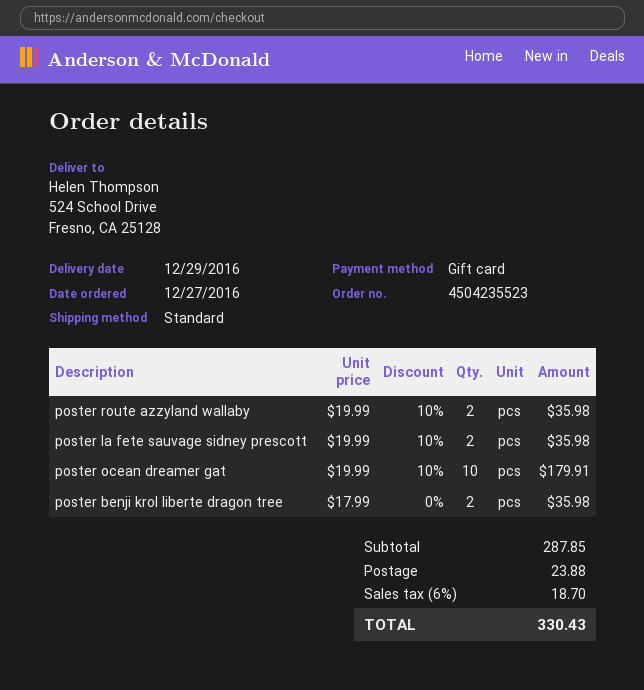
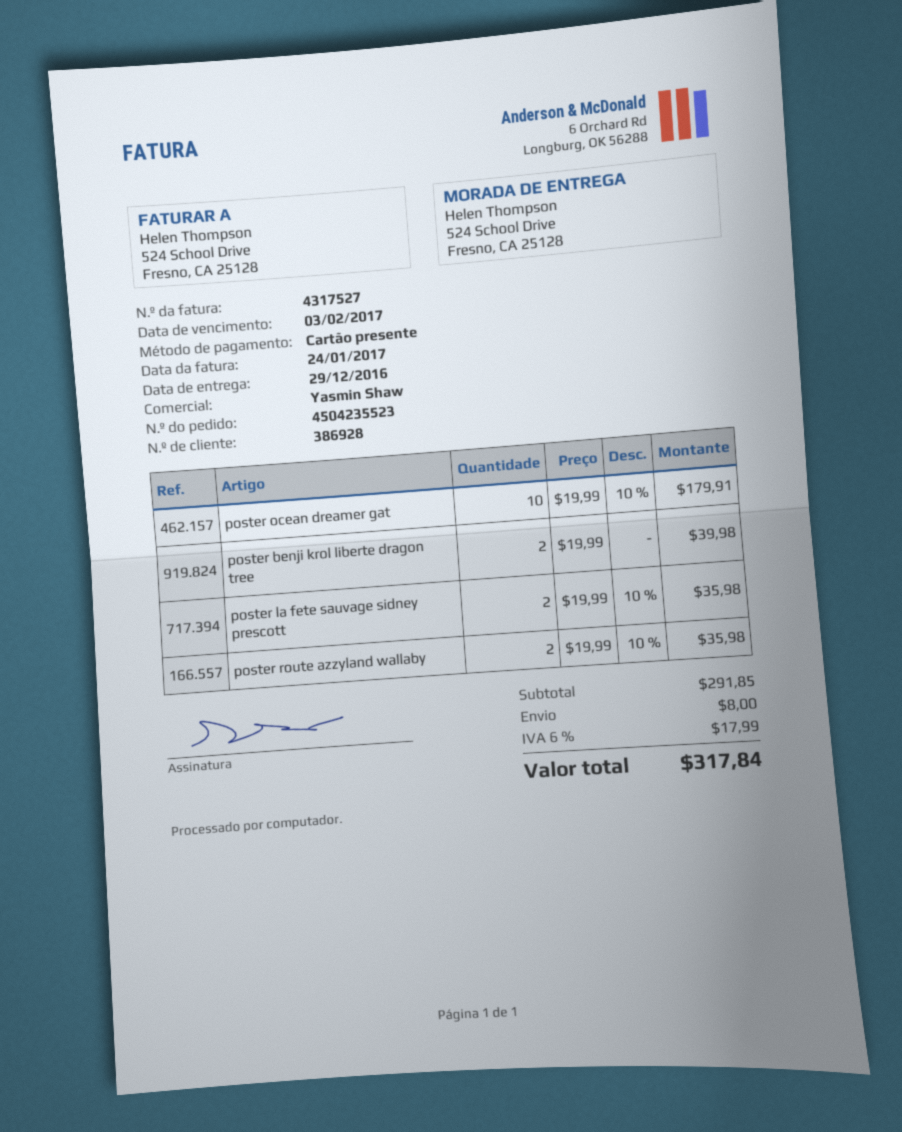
poster benji krol liberte dragon tree: 2 x 17.99 = 35.98 -> 2 x 19.99 = 39.98
subtotal: 287.85 -> 291.85
shipping: 23.88 -> 8.00
tax: 6% = 18.70 -> 6% = 17.99
total: 330.43 -> 317.84

